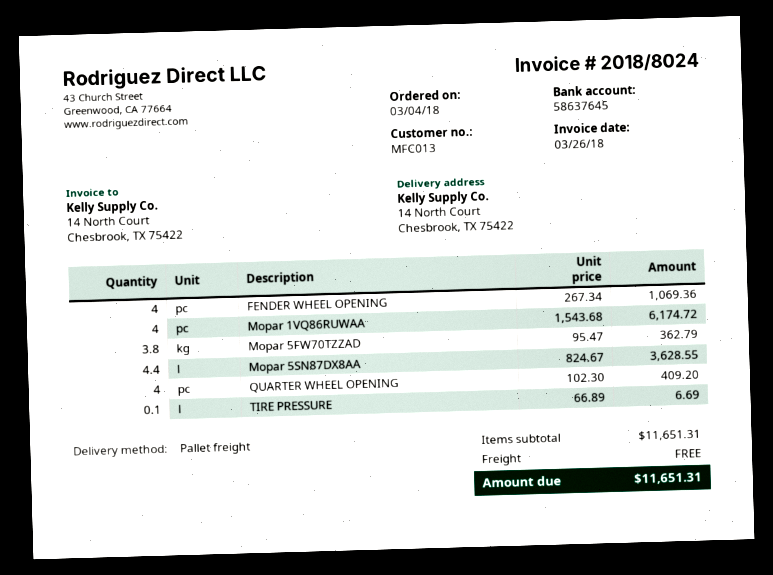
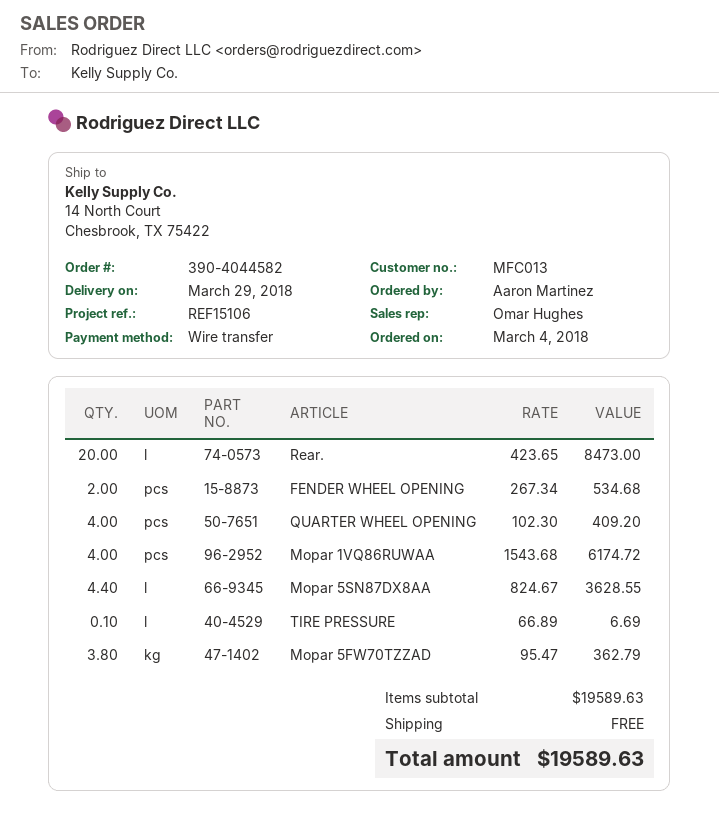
FENDER WHEEL OPENING: 4 x 267.34 = 1069.36 -> 2 x 267.34 = 534.68
Rear.: none -> 20 x 423.65 = 8473.00
subtotal: 11651.31 -> 19589.63
total: 11651.31 -> 19589.63

